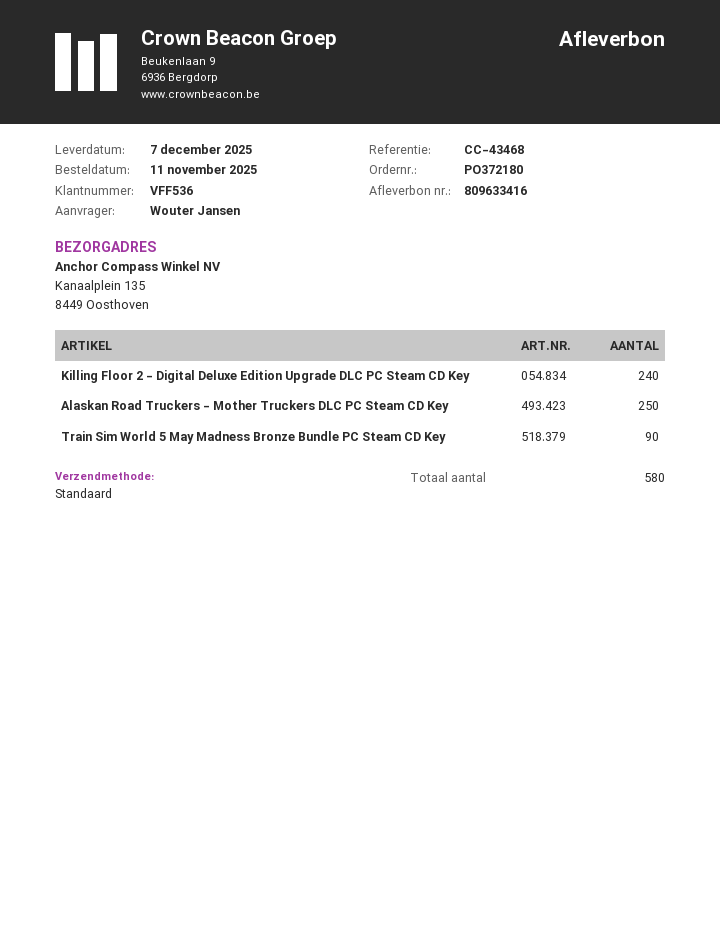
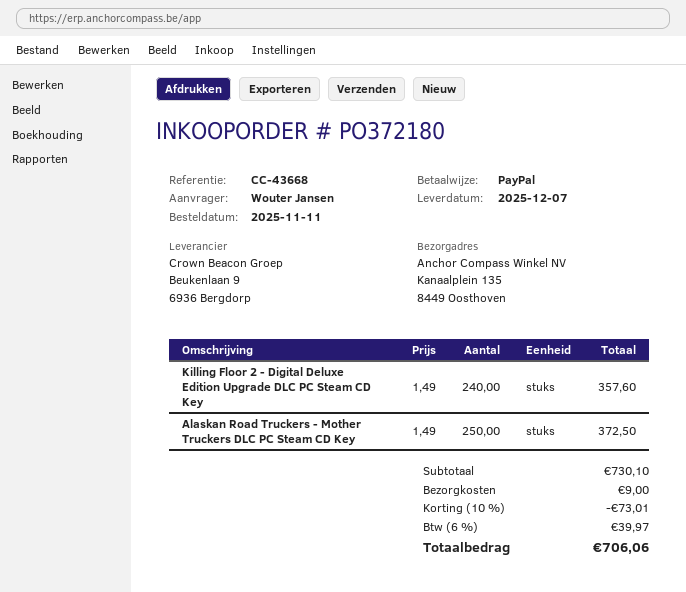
reference: CC-43468 -> CC-43668
Train Sim World 5 May Madness Bronze Bundle PC Steam CD Key: 90 -> none

